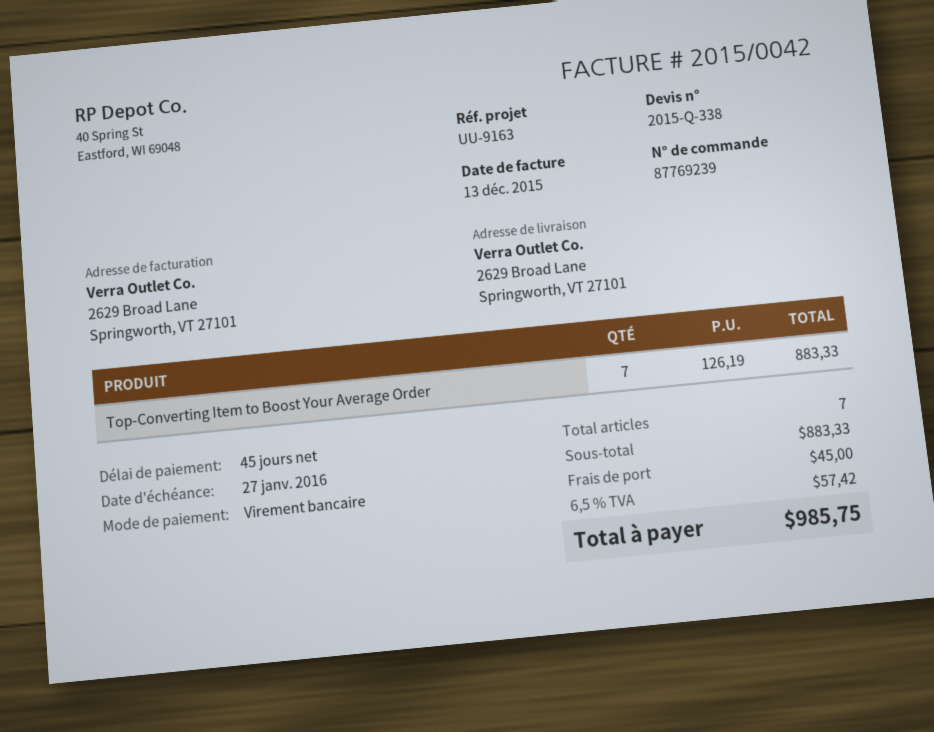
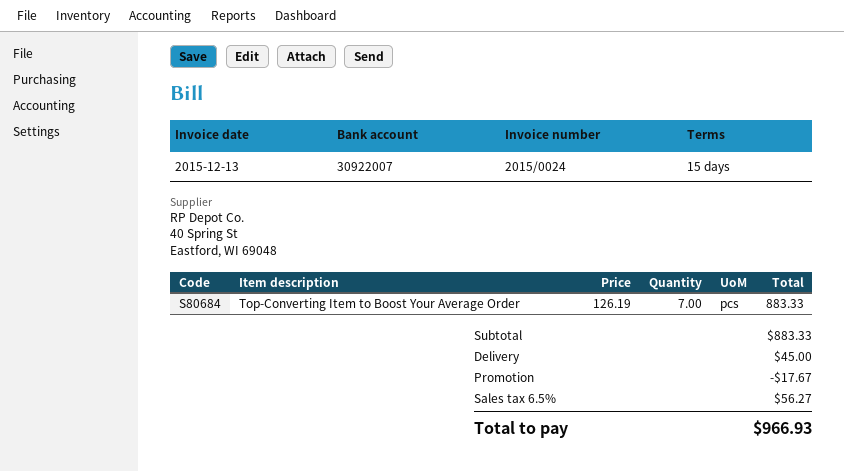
invoice number: 2015/0042 -> 2015/0024
payment terms: 45 days -> 15 days
discount: none -> 17.67
tax: 6.5% = 57.42 -> 6.5% = 56.27
total: 985.75 -> 966.93

